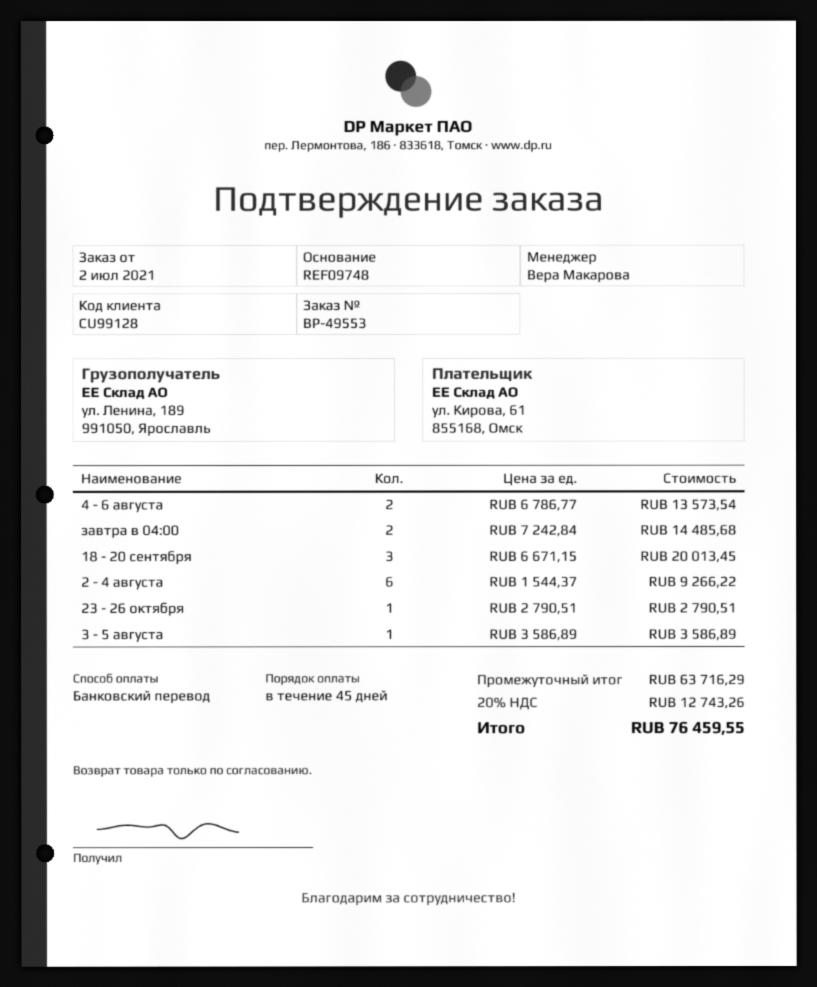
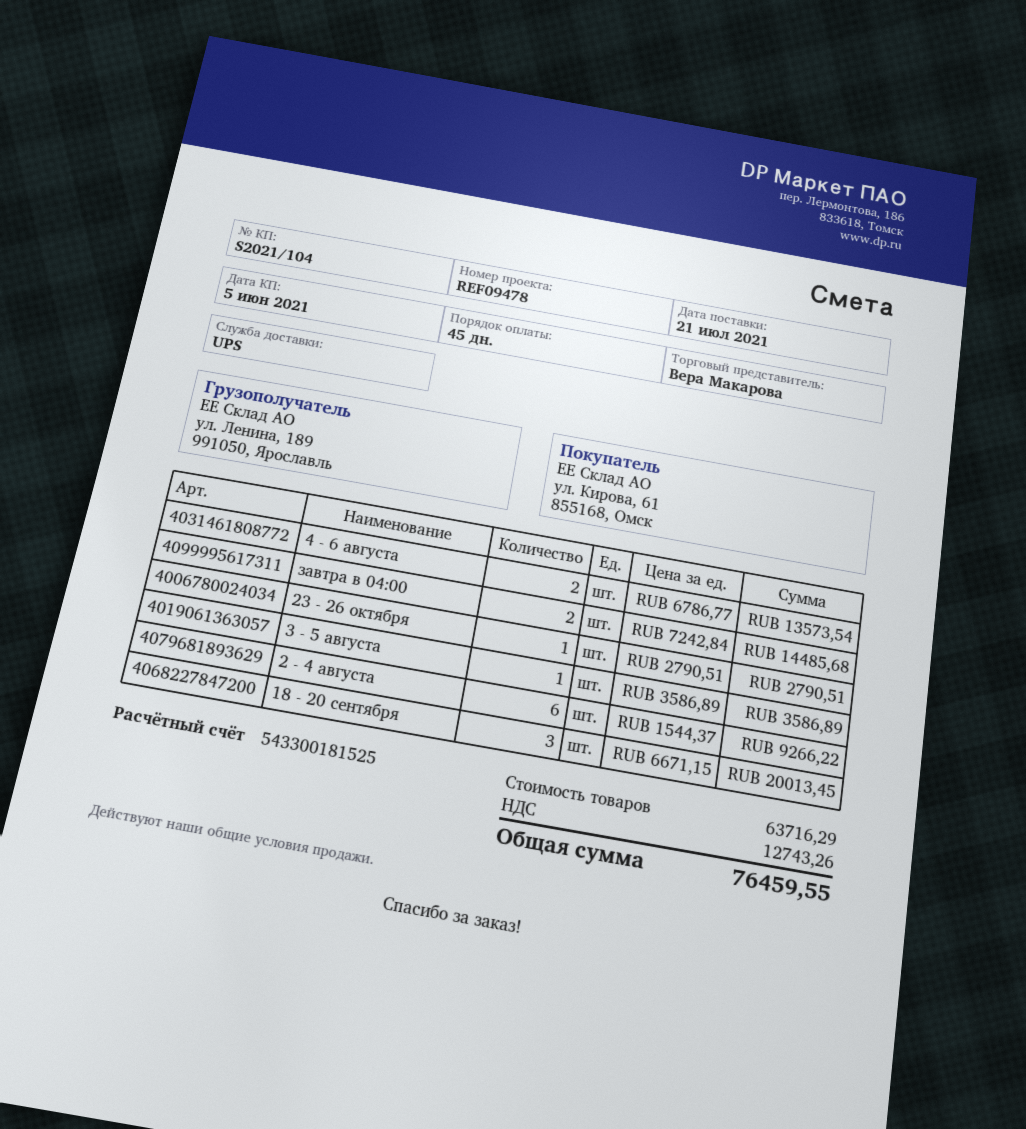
reference: REF09748 -> REF09478

